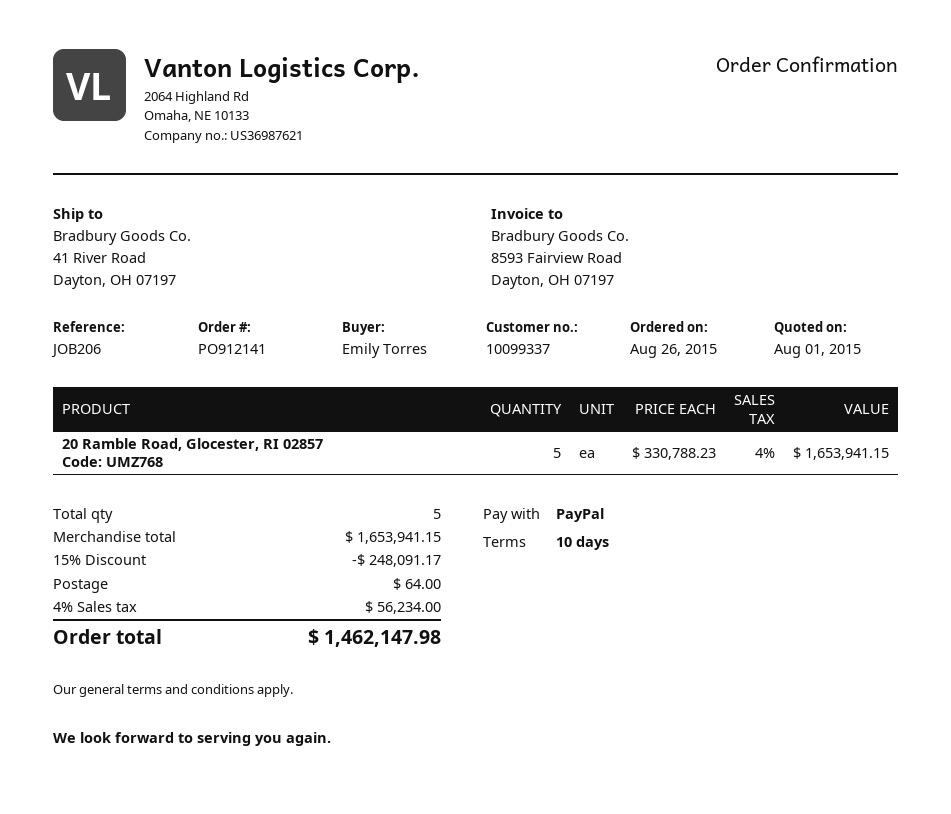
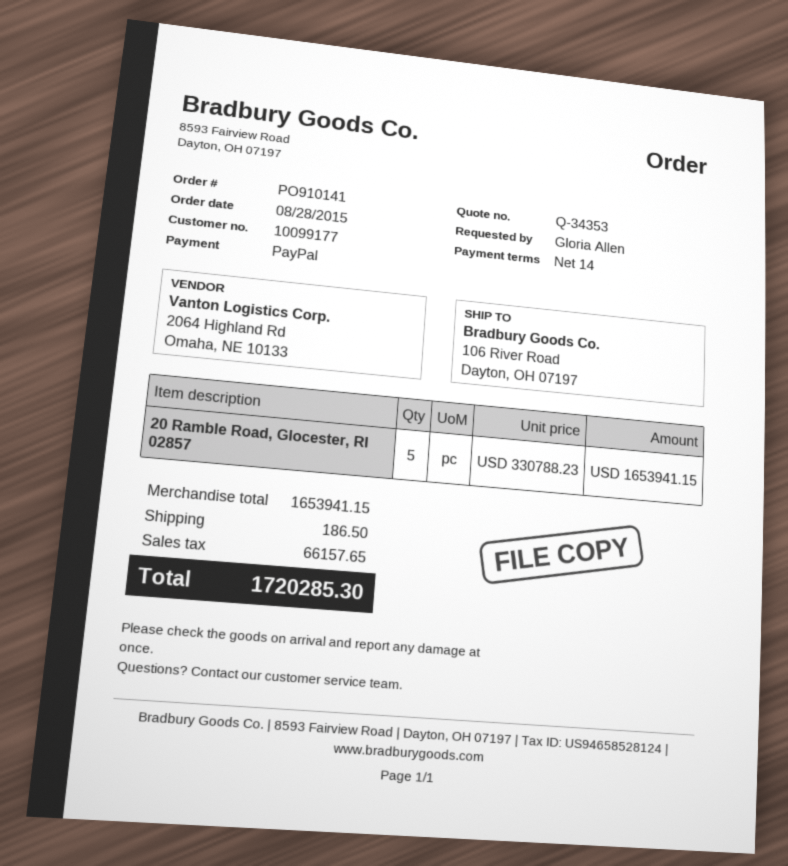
order number: PO912141 -> PO910141
order date: 2015-08-26 -> 2015-08-28
payment terms: 10 days -> 14 days
customer number: 10099337 -> 10099177
ordered by: Emily Torres -> Gloria Allen
ship to: 41 River Road, Dayton, OH 07197 -> 106 River Road, Dayton, OH 07197
discount: 15% = 248091.17 -> none
shipping: 64.00 -> 186.50
tax: 56234.00 -> 66157.65
total: 1462147.98 -> 1720285.30

